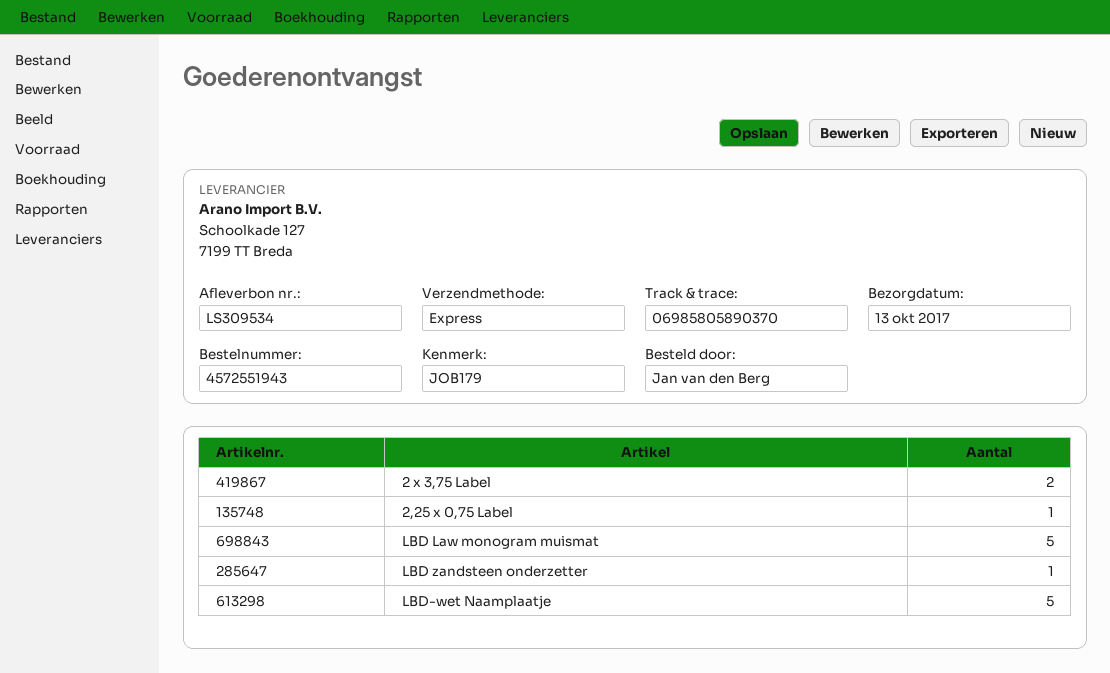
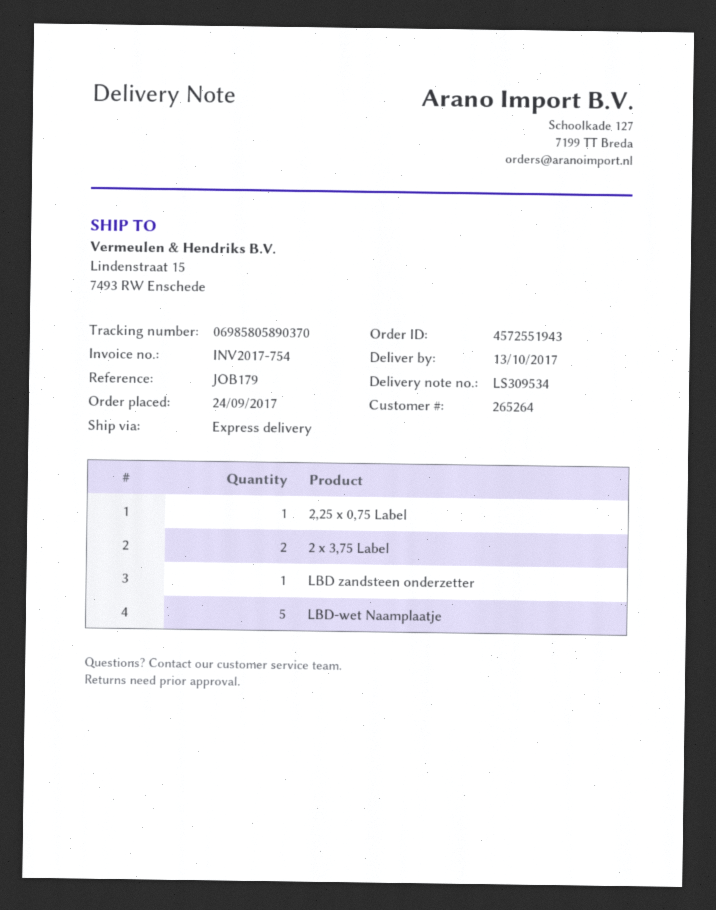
LBD Law monogram muismat: 5 -> none

